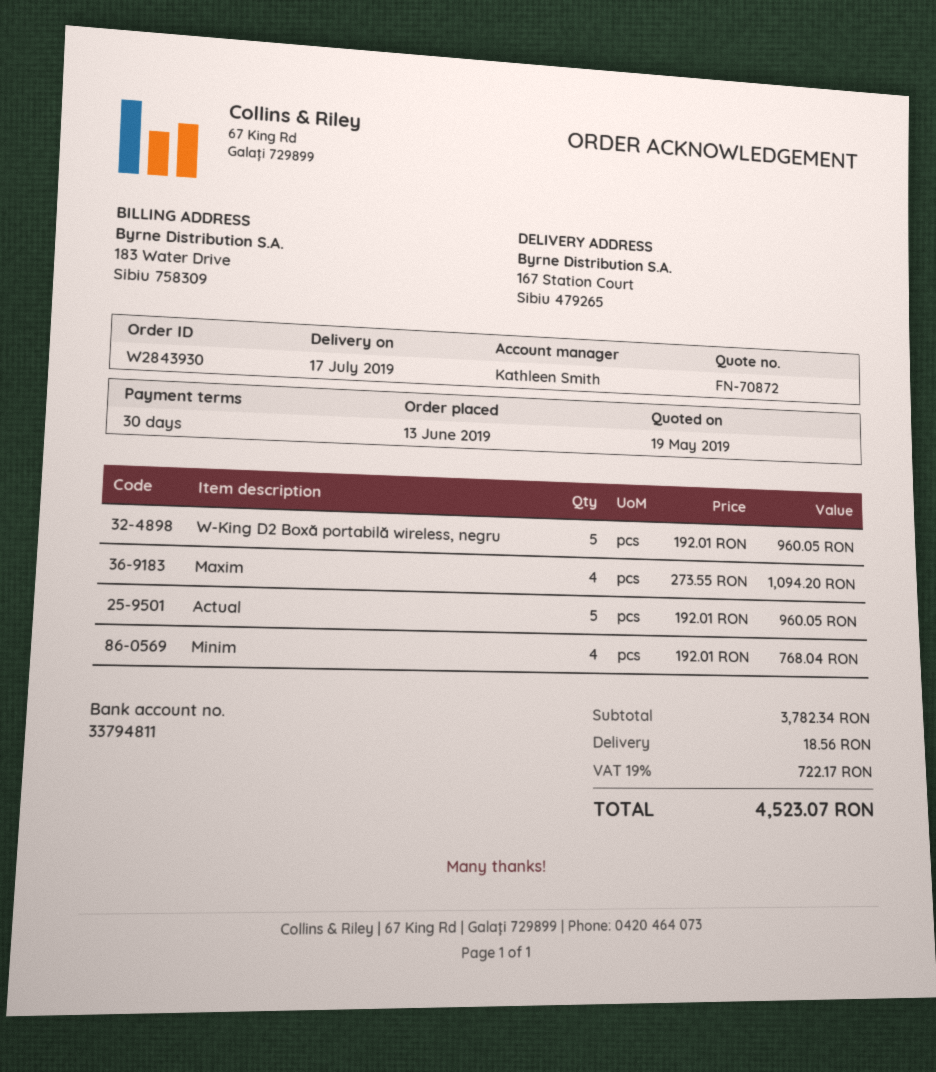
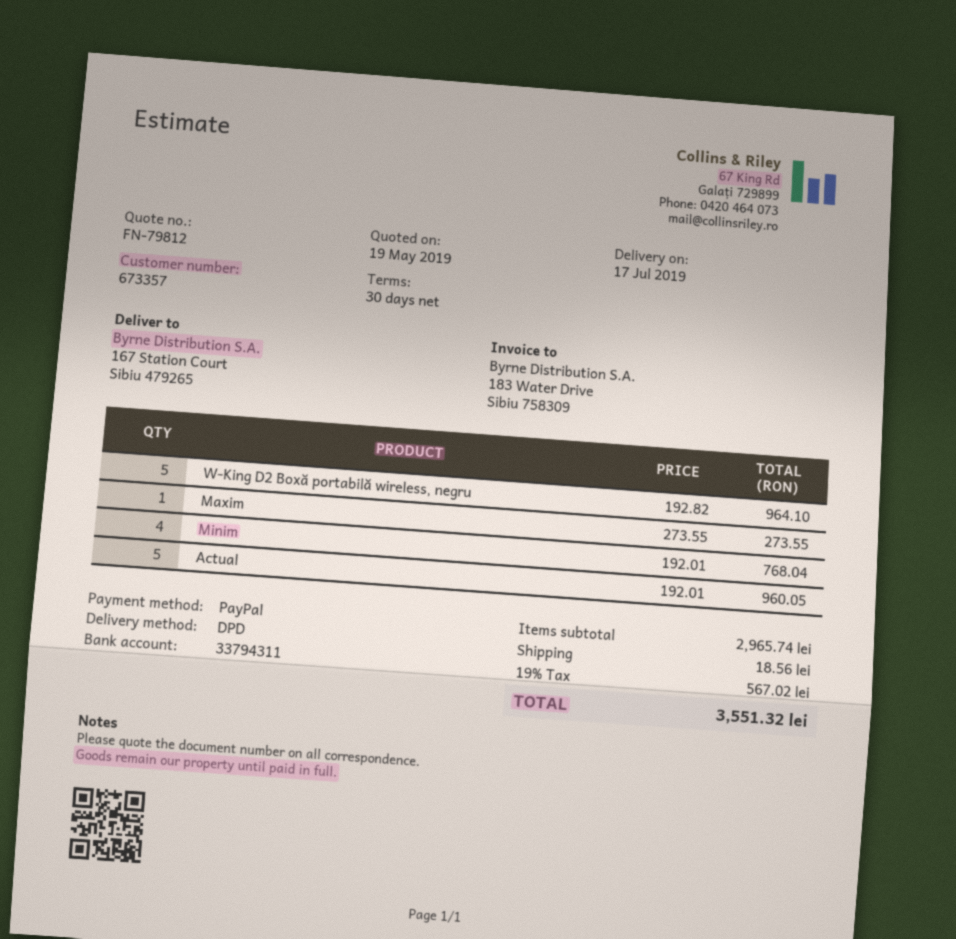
quote number: FN-70872 -> FN-79812
bank account: 33794811 -> 33794311
W-King D2 Boxă portabilă wireless, negru: 5 x 192.01 = 960.05 -> 5 x 192.82 = 964.10
Maxim: 4 x 273.55 = 1094.20 -> 1 x 273.55 = 273.55
subtotal: 3782.34 -> 2965.74
tax: 19% = 722.17 -> 19% = 567.02
total: 4523.07 -> 3551.32

